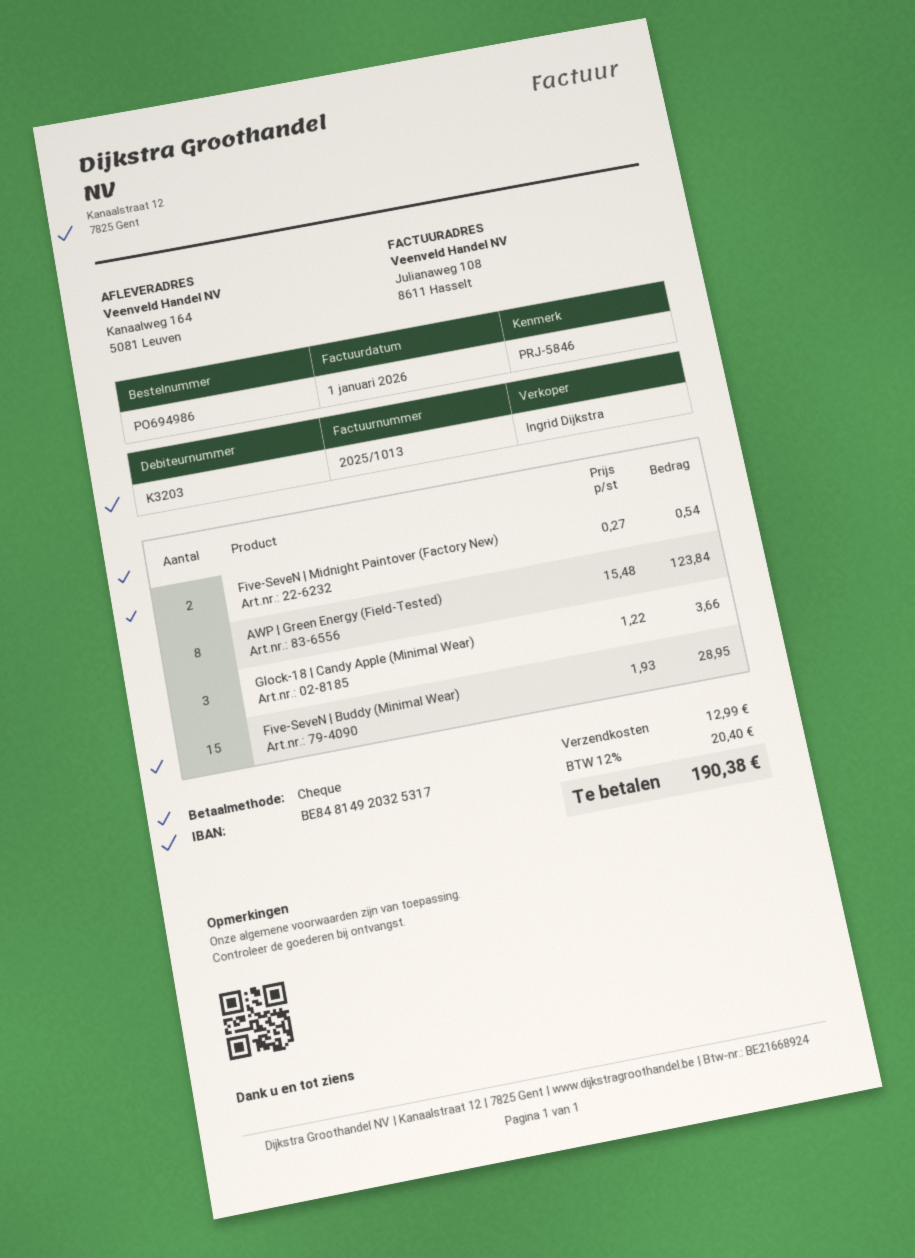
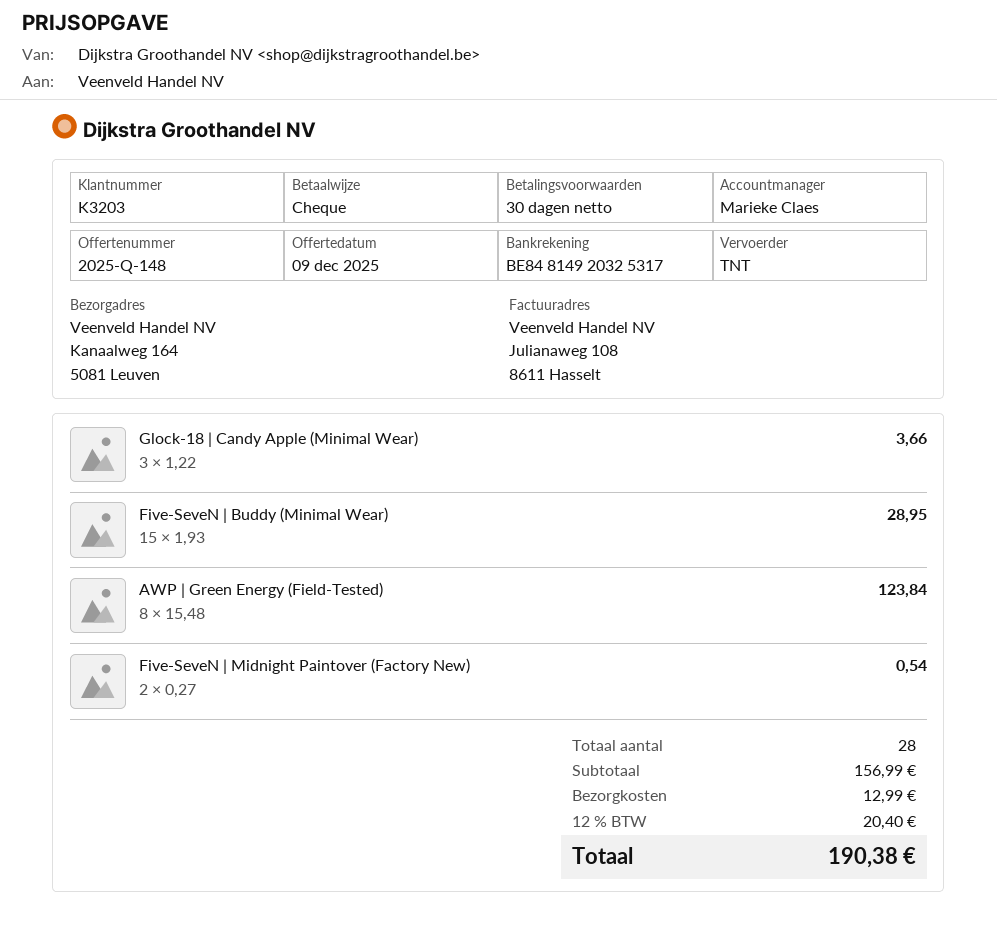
sales rep: Ingrid Dijkstra -> Marieke Claes

